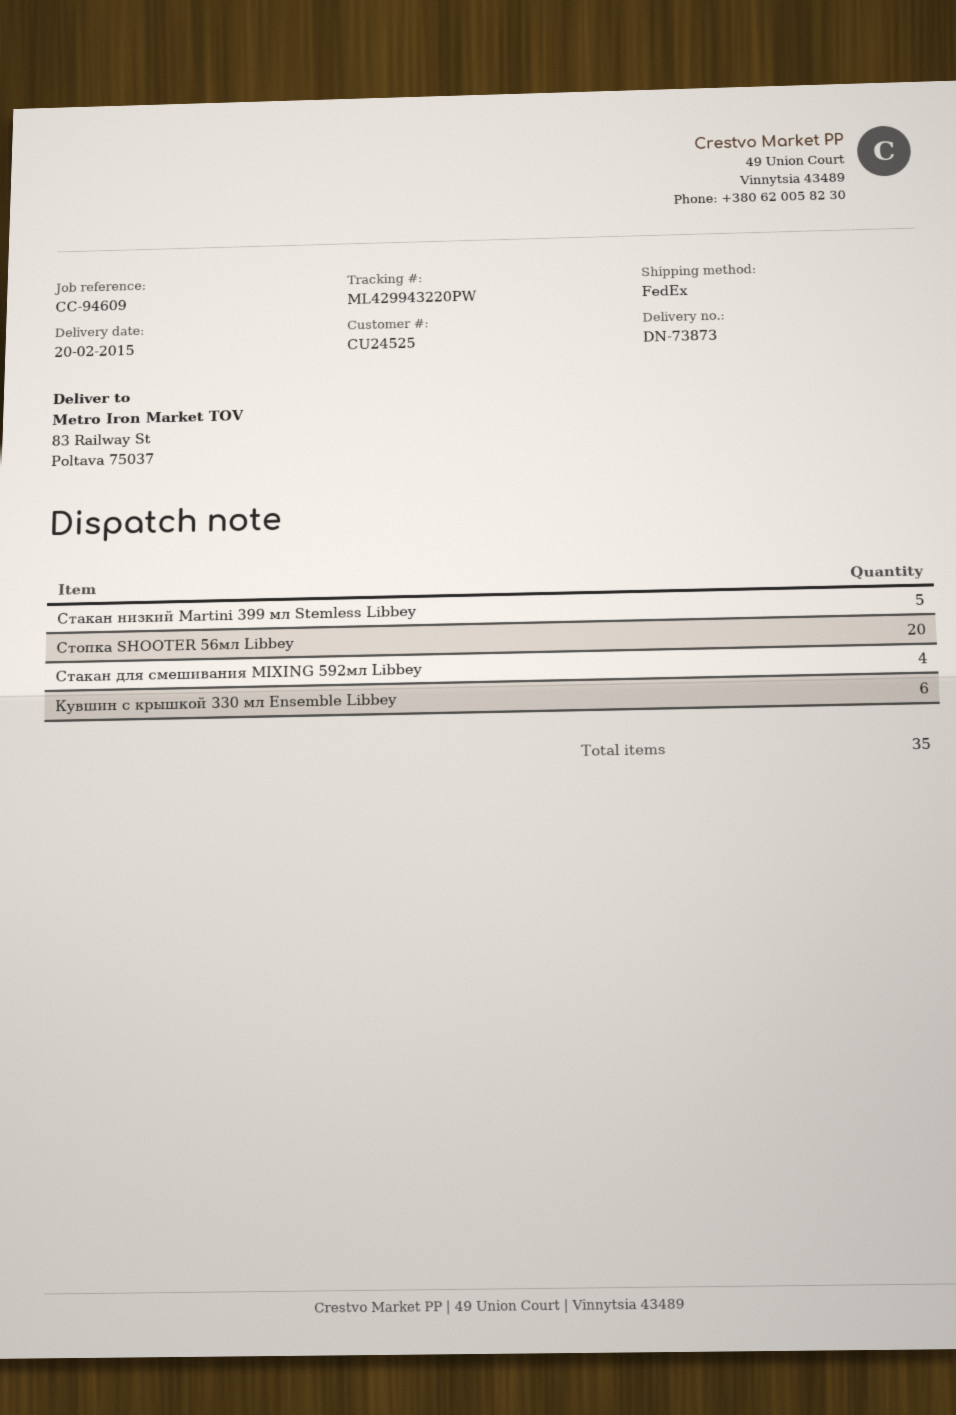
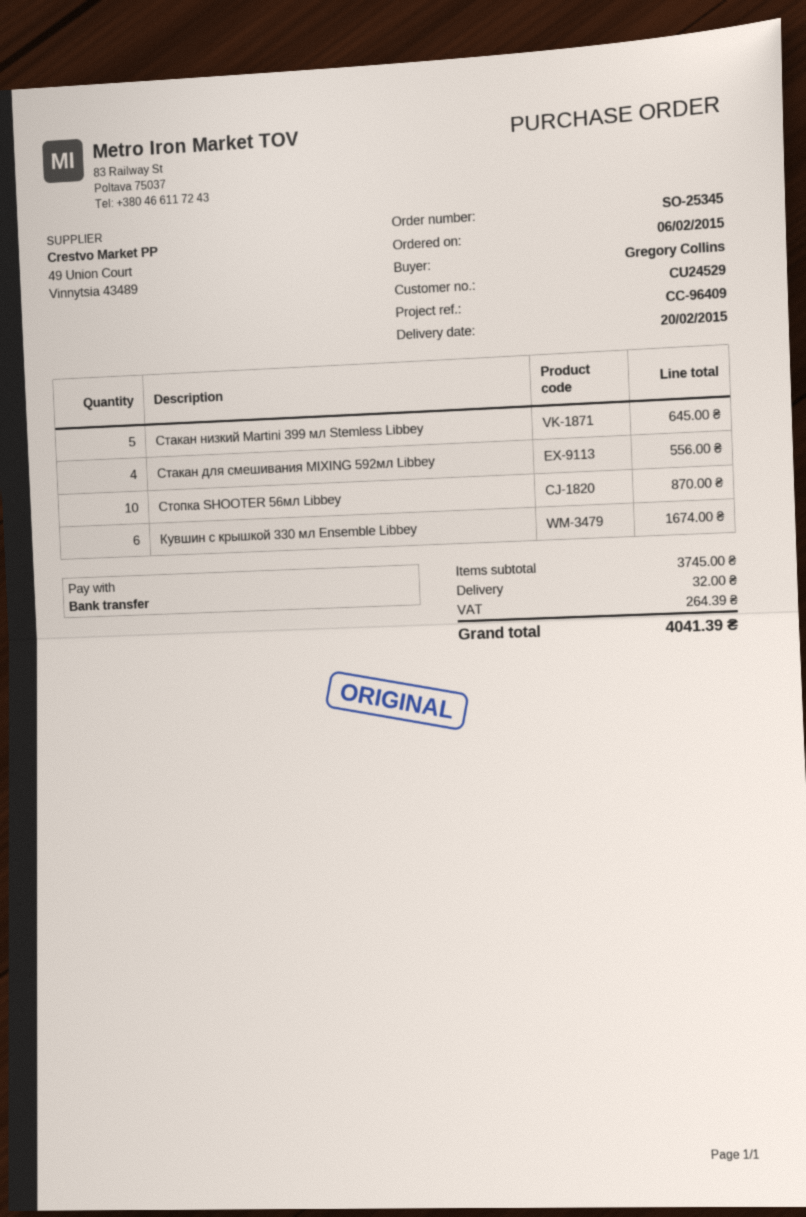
customer number: CU24525 -> CU24529
reference: CC-94609 -> CC-96409
Стопка SHOOTER 56мл Libbey: 20 -> 10

